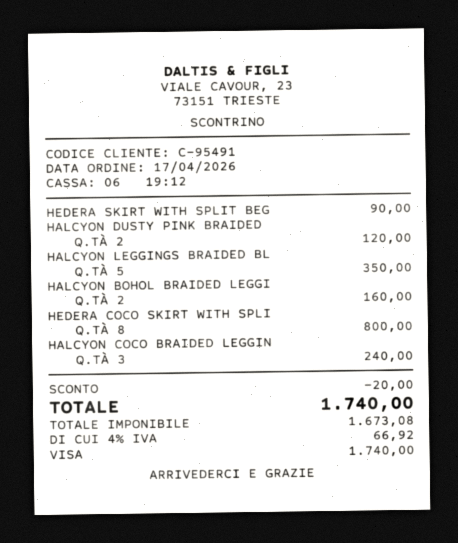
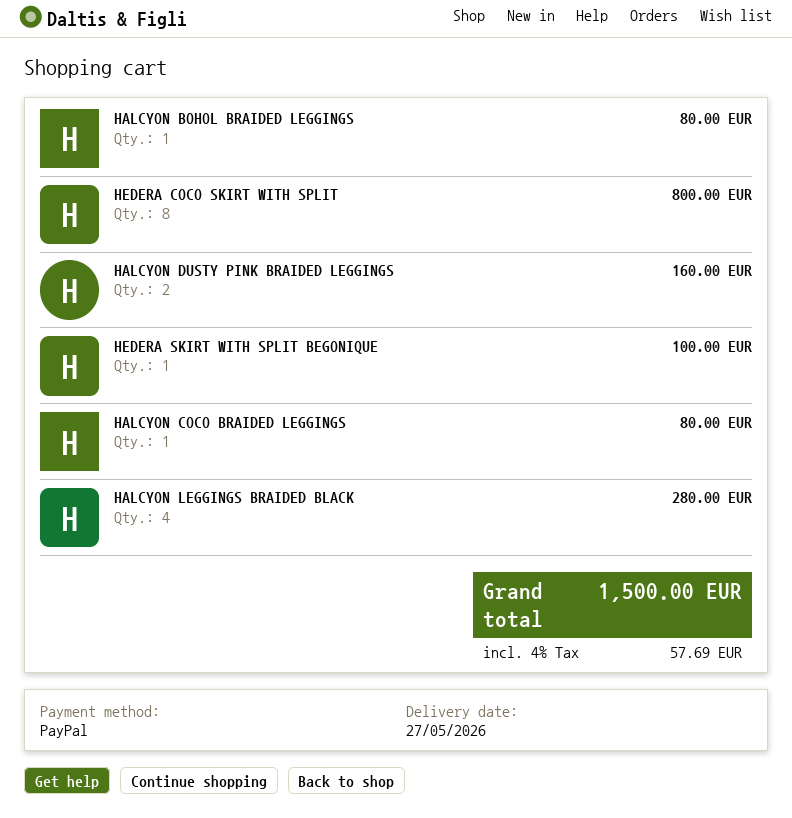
payment method: Visa -> PayPal
HEDERA SKIRT WITH SPLIT BEG: 1 for 90.00 -> 1 for 100.00
HALCYON DUSTY PINK BRAIDED: 2 for 120.00 -> 2 for 160.00
HALCYON LEGGINGS BRAIDED BL: 5 for 350.00 -> 4 for 280.00
HALCYON BOHOL BRAIDED LEGGI: 2 for 160.00 -> 1 for 80.00
HALCYON COCO BRAIDED LEGGIN: 3 for 240.00 -> 1 for 80.00
discount: 20.00 -> none
tax: 4% = 66.92 -> 4% = 57.69
total: 1740.00 -> 1500.00

